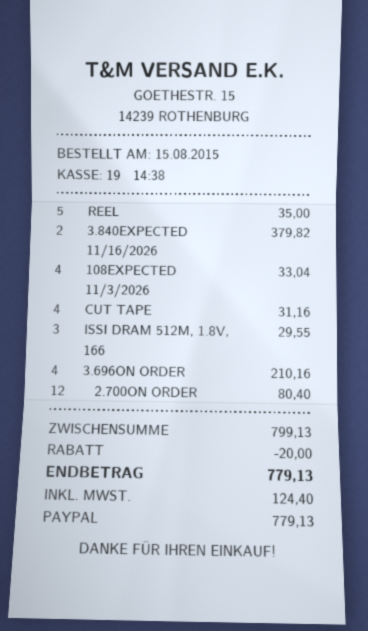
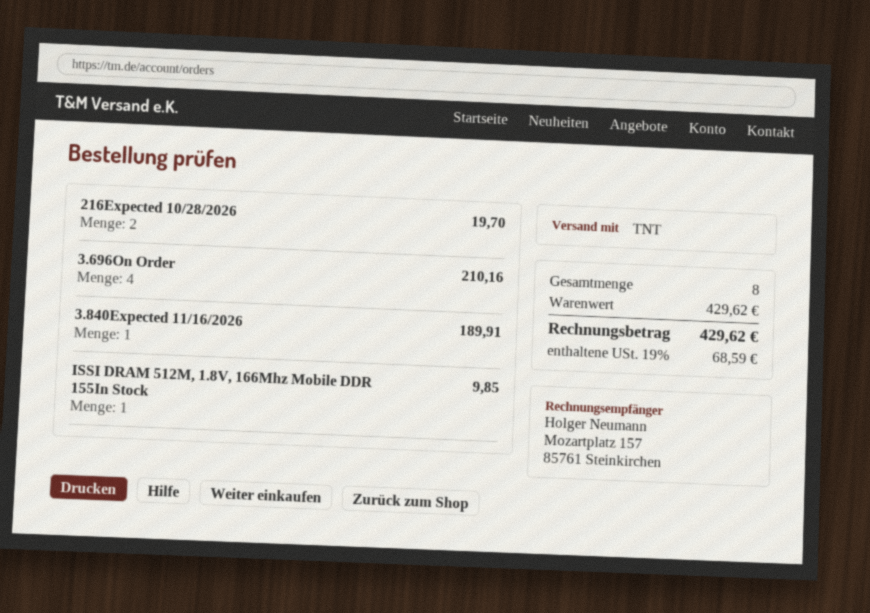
REEL: 5 for 35.00 -> none
3.840EXPECTED 11/16/2026: 2 for 379.82 -> 1 for 189.91
108EXPECTED 11/3/2026: 4 for 33.04 -> none
CUT TAPE: 4 for 31.16 -> none
ISSI DRAM 512M, 1.8V, 166: 3 for 29.55 -> 1 for 9.85
2.700ON ORDER: 12 for 80.40 -> none
216Expected 10/28/2026: none -> 2 for 19.70
subtotal: 799.13 -> 429.62
discount: 20.00 -> none
tax: 124.40 -> 68.59
total: 779.13 -> 429.62

